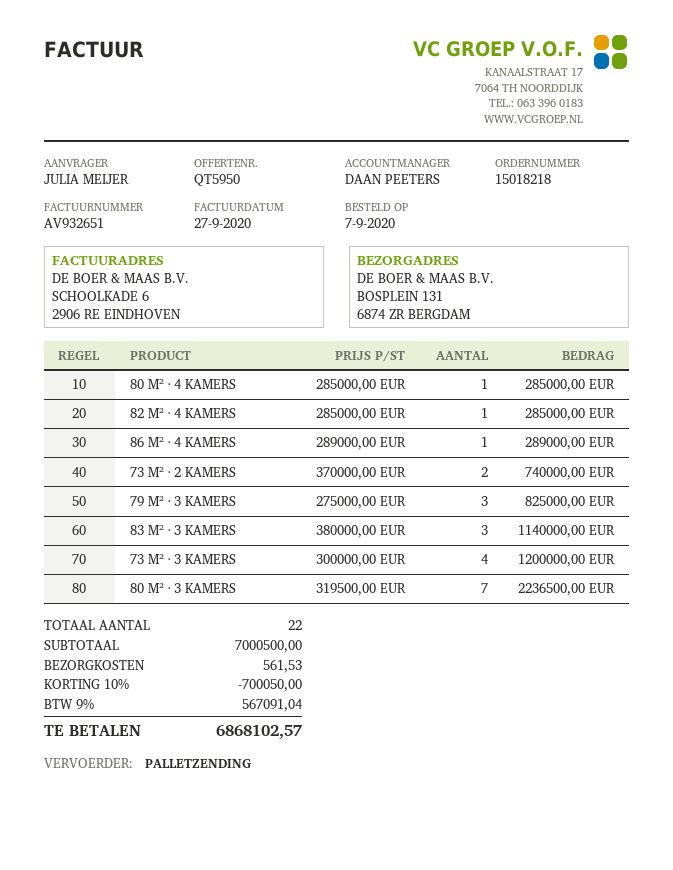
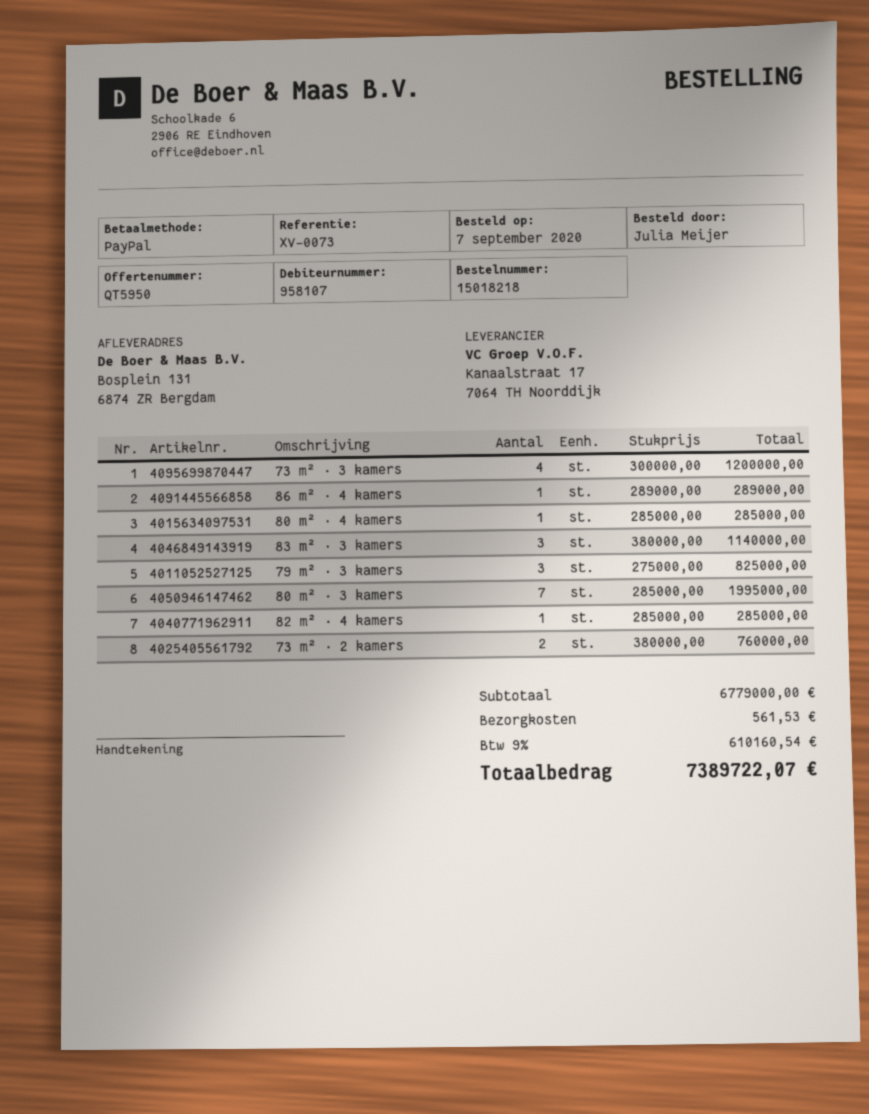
73 M² · 2 KAMERS: 2 x 370000.00 = 740000.00 -> 2 x 380000.00 = 760000.00
80 M² · 3 KAMERS: 7 x 319500.00 = 2236500.00 -> 7 x 285000.00 = 1995000.00
subtotal: 7000500.00 -> 6779000.00
discount: 10% = 700050.00 -> none
tax: 9% = 567091.04 -> 9% = 610160.54
total: 6868102.57 -> 7389722.07

